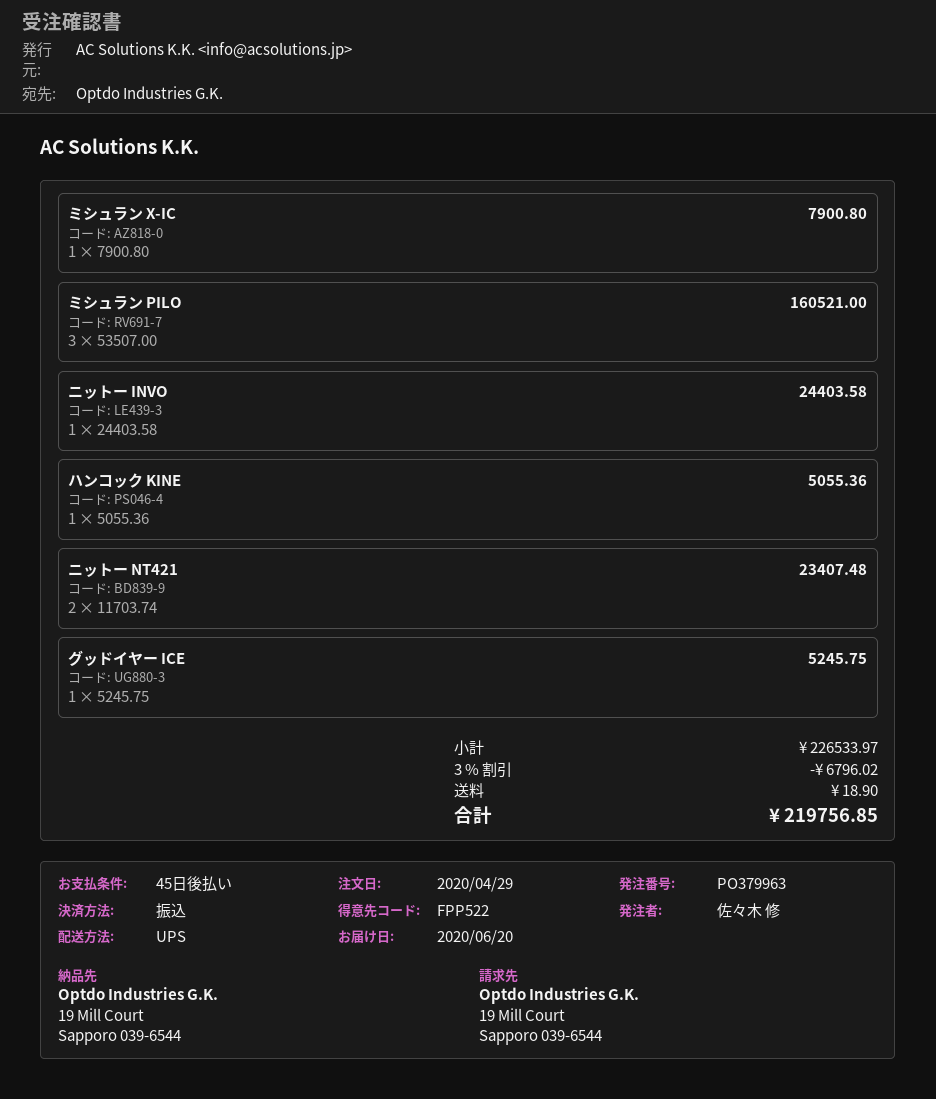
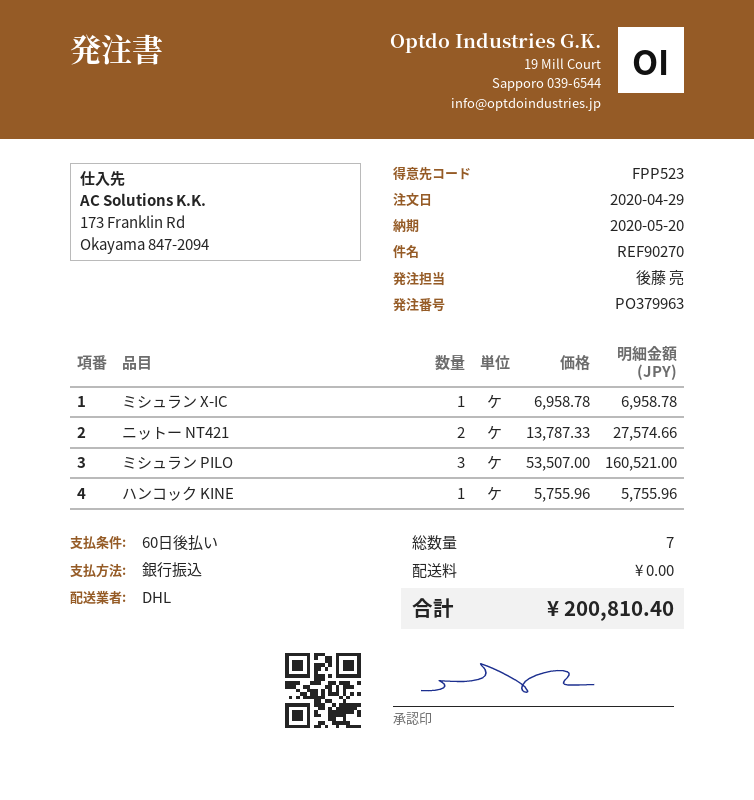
delivery date: 2020-06-20 -> 2020-05-20
payment terms: 45 days -> 60 days
customer number: FPP522 -> FPP523
ordered by: 佐々木 修 -> 後藤 亮
shipping method: UPS -> DHL
ミシュラン X-IC: 1 x 7900.80 = 7900.80 -> 1 x 6958.78 = 6958.78
ニットー INVO: 1 x 24403.58 = 24403.58 -> none
ハンコック KINE: 1 x 5055.36 = 5055.36 -> 1 x 5755.96 = 5755.96
ニットー NT421: 2 x 11703.74 = 23407.48 -> 2 x 13787.33 = 27574.66
グッドイヤー ICE: 1 x 5245.75 = 5245.75 -> none
discount: 3% = 6796.02 -> none
shipping: 18.90 -> 0.00
total: 219756.85 -> 200810.40

